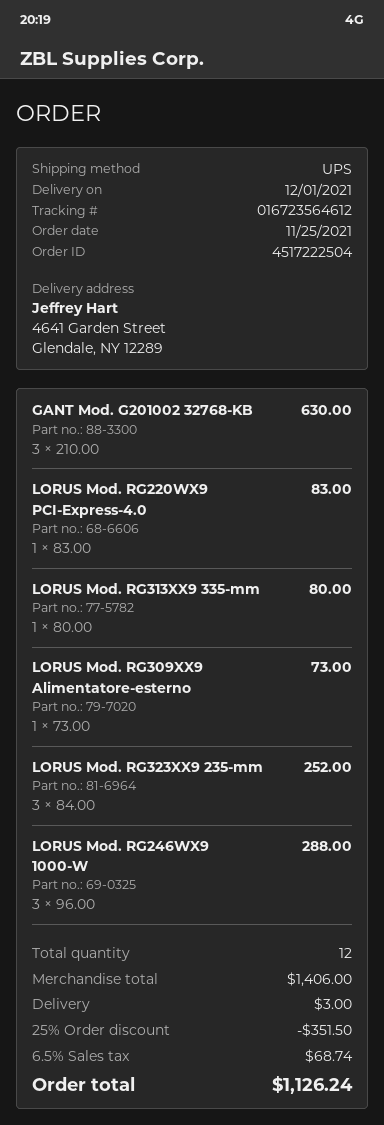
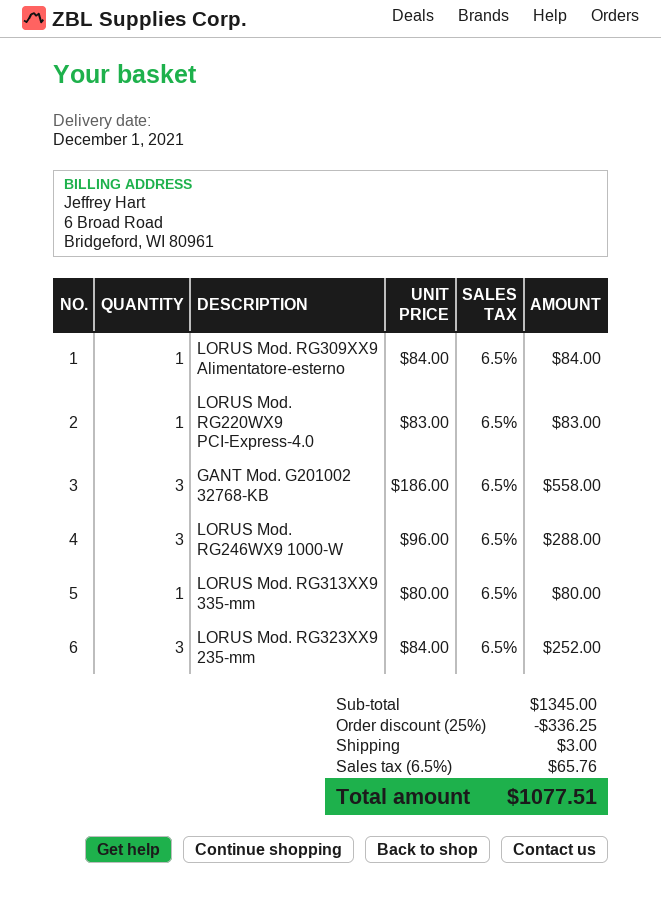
GANT Mod. G201002 32768-KB: 3 x 210.00 = 630.00 -> 3 x 186.00 = 558.00
LORUS Mod. RG309XX9 Alimentatore-esterno: 1 x 73.00 = 73.00 -> 1 x 84.00 = 84.00
subtotal: 1406.00 -> 1345.00
discount: 25% = 351.50 -> 25% = 336.25
tax: 6.5% = 68.74 -> 6.5% = 65.76
total: 1126.24 -> 1077.51

